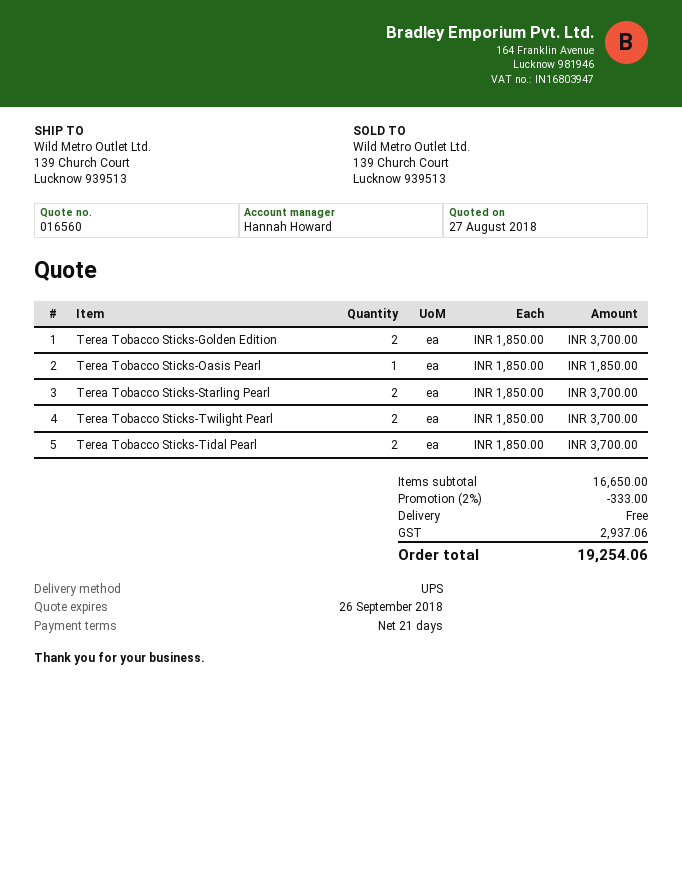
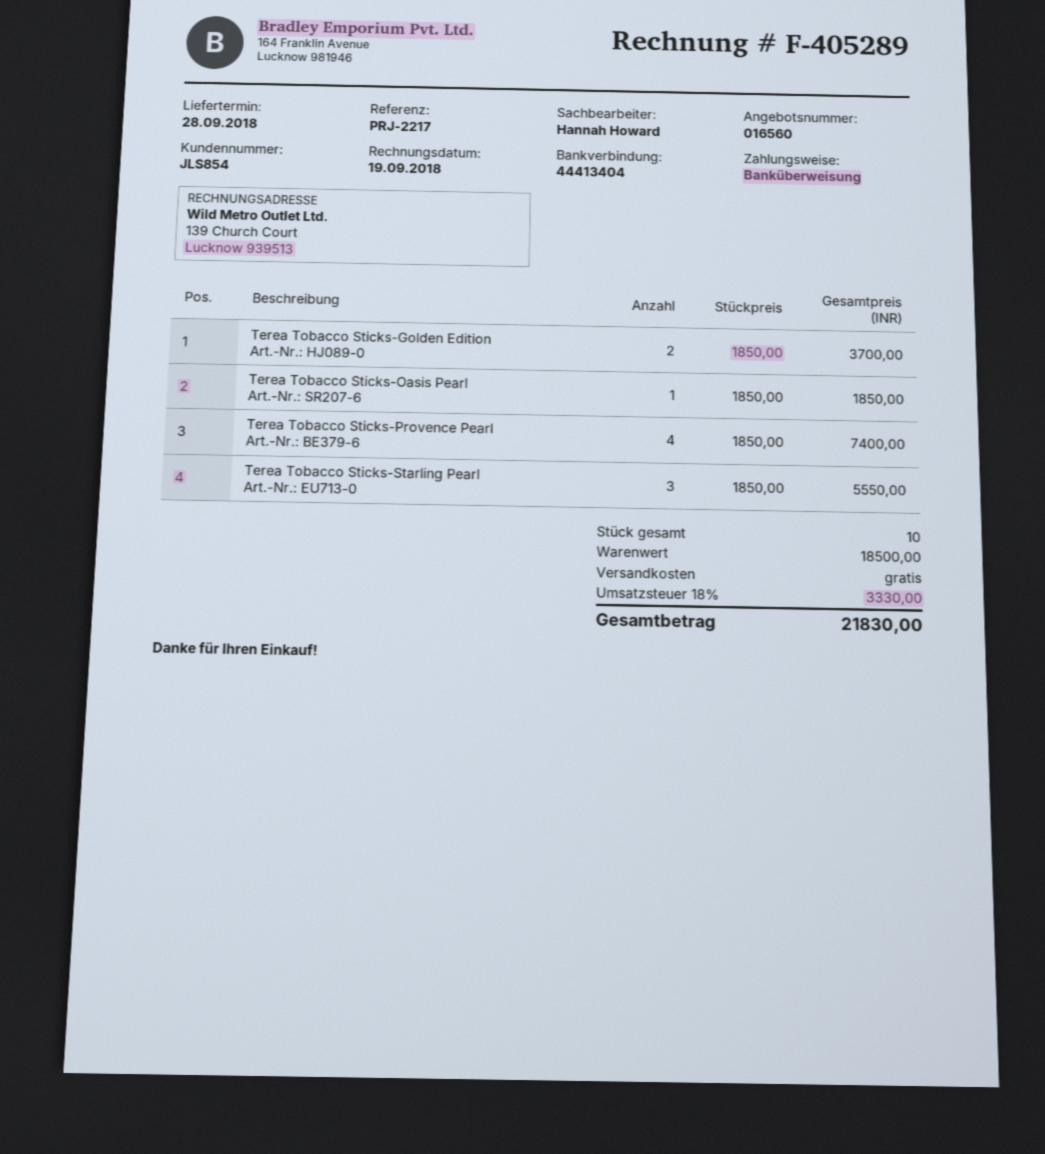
Terea Tobacco Sticks-Starling Pearl: 2 x 1850.00 = 3700.00 -> 3 x 1850.00 = 5550.00
Terea Tobacco Sticks-Twilight Pearl: 2 x 1850.00 = 3700.00 -> none
Terea Tobacco Sticks-Tidal Pearl: 2 x 1850.00 = 3700.00 -> none
Terea Tobacco Sticks-Provence Pearl: none -> 4 x 1850.00 = 7400.00
subtotal: 16650.00 -> 18500.00
discount: 2% = 333.00 -> none
tax: 2937.06 -> 3330.00
total: 19254.06 -> 21830.00

